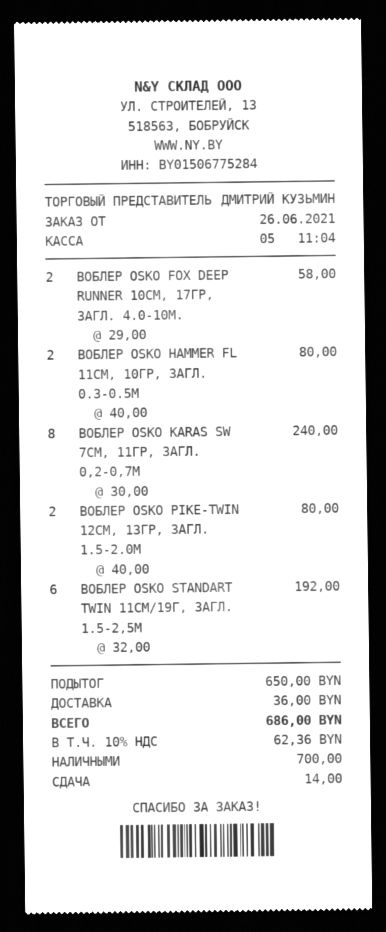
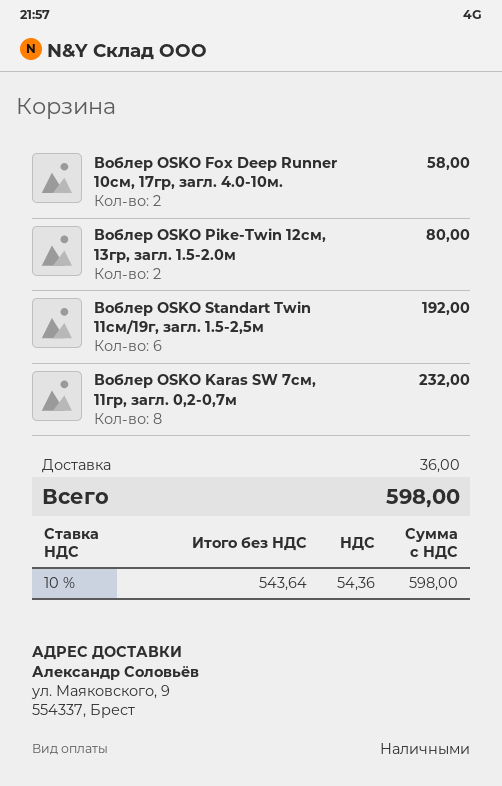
ВОБЛЕР OSKO HAMMER FL 11СМ, 10ГР, ЗАГЛ. 0.3-0.5М: 2 for 80.00 -> none
ВОБЛЕР OSKO KARAS SW 7СМ, 11ГР, ЗАГЛ. 0,2-0,7М: 8 for 240.00 -> 8 for 232.00
tax: 10% = 62.36 -> 10% = 54.36
total: 686.00 -> 598.00

